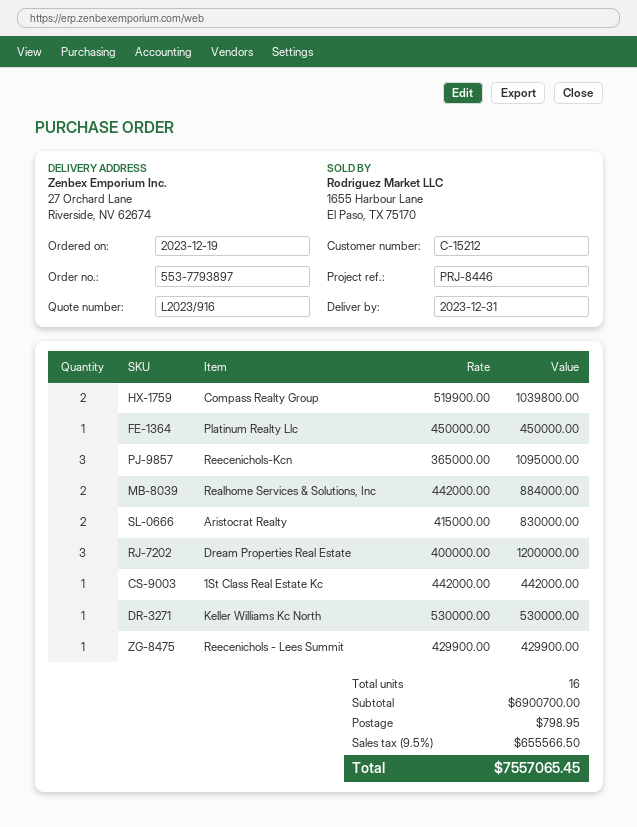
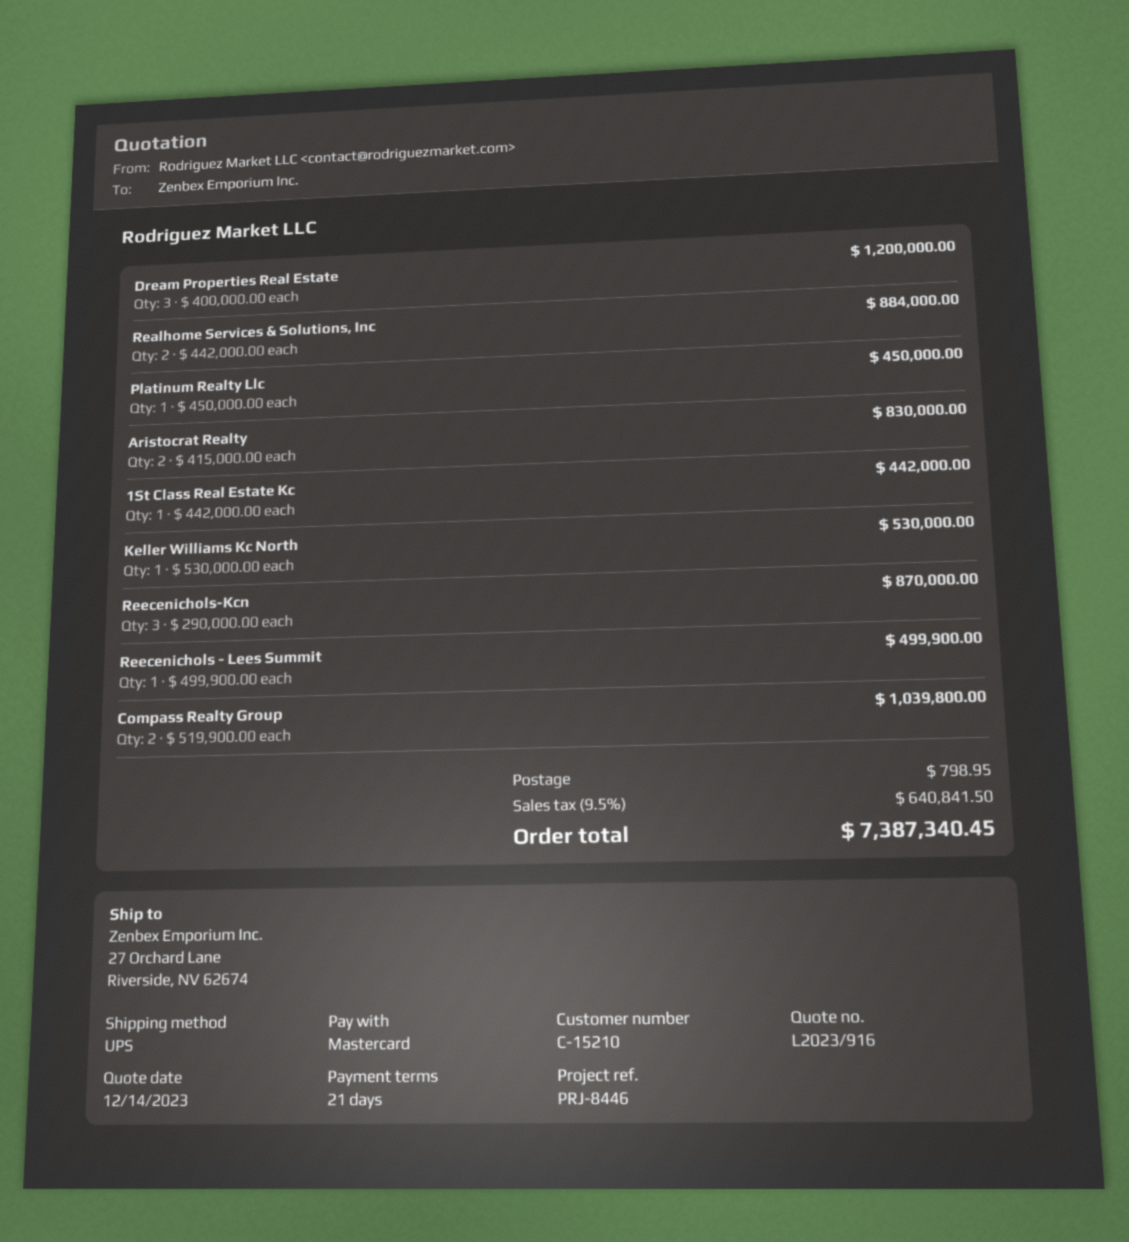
customer number: C-15212 -> C-15210
Reecenichols-Kcn: 3 x 365000.00 = 1095000.00 -> 3 x 290000.00 = 870000.00
Reecenichols - Lees Summit: 1 x 429900.00 = 429900.00 -> 1 x 499900.00 = 499900.00
tax: 9.5% = 655566.50 -> 9.5% = 640841.50
total: 7557065.45 -> 7387340.45

